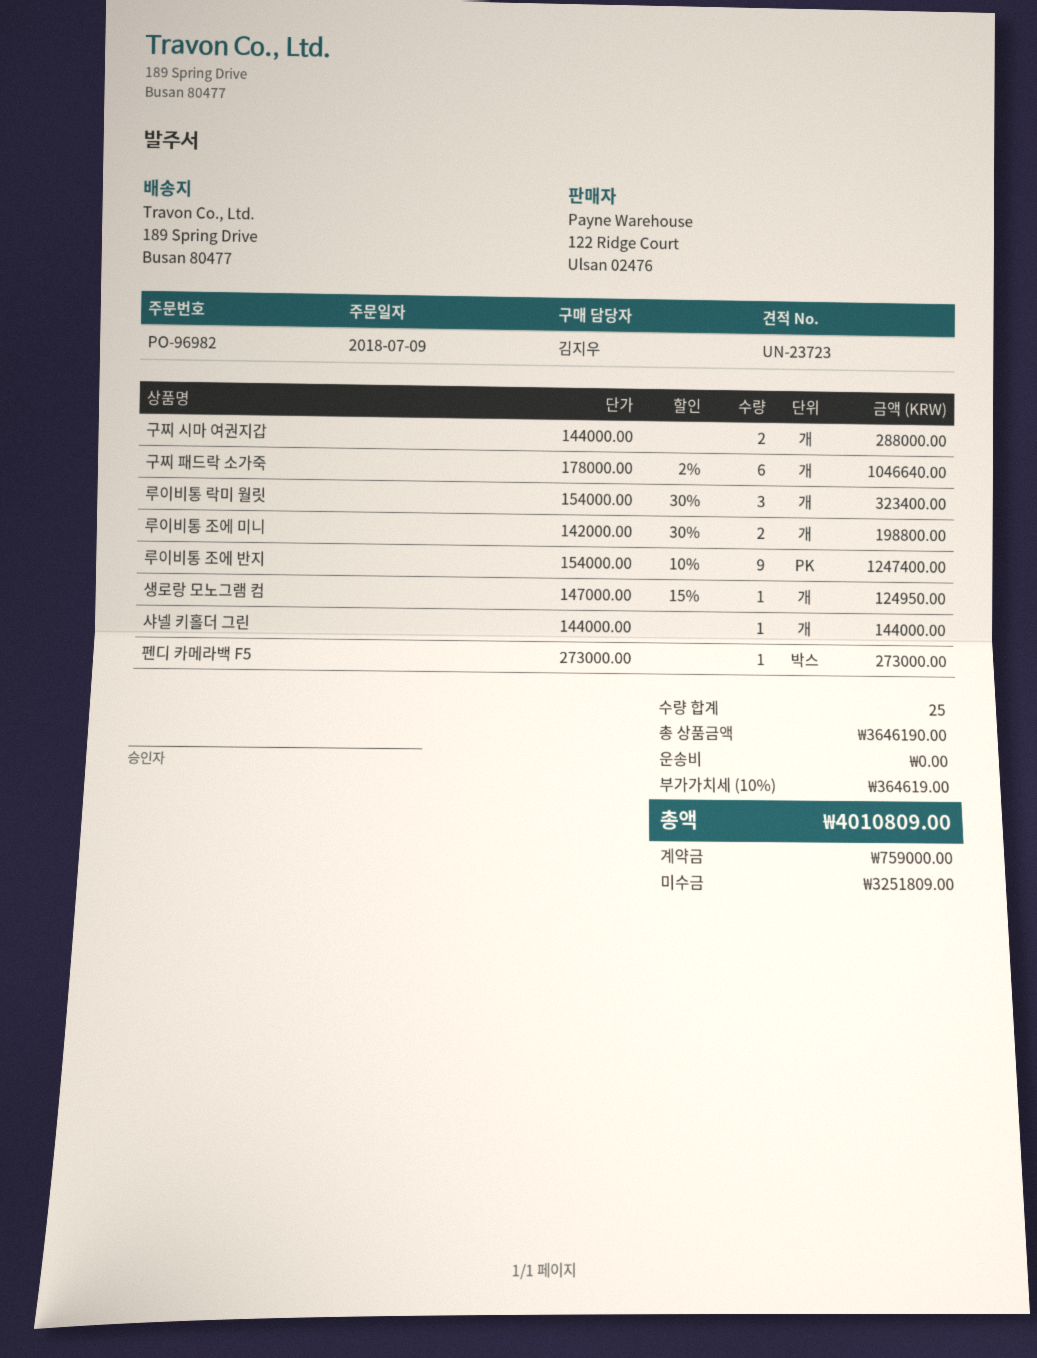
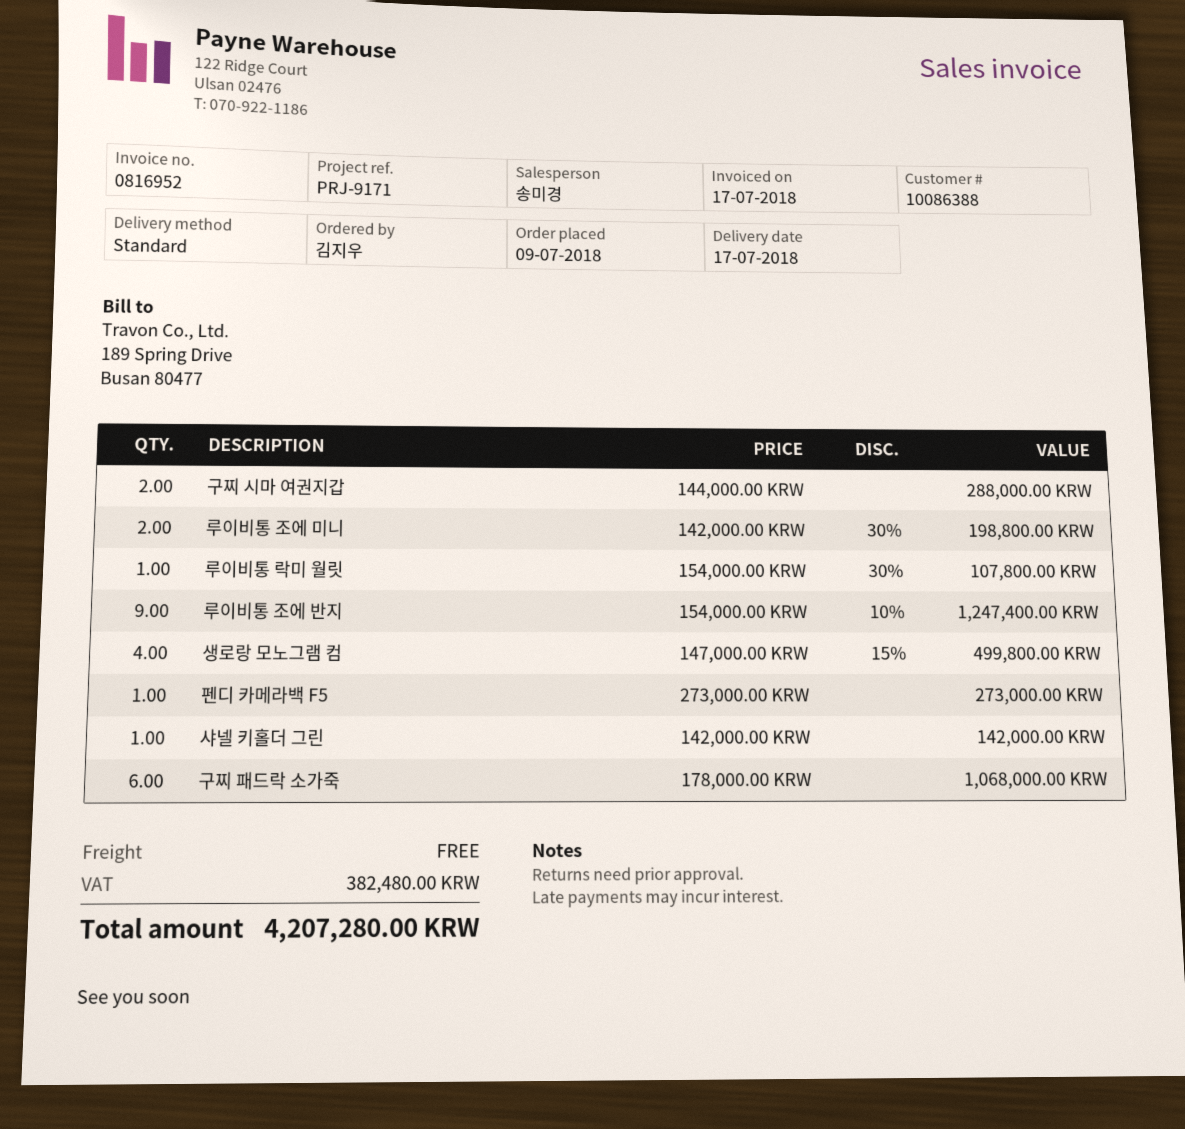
구찌 패드락 소가죽: 6 x 178000.00 - 2% = 1046640.00 -> 6 x 178000.00 = 1068000.00
루이비통 락미 월릿: 3 x 154000.00 - 30% = 323400.00 -> 1 x 154000.00 - 30% = 107800.00
생로랑 모노그램 컴: 1 x 147000.00 - 15% = 124950.00 -> 4 x 147000.00 - 15% = 499800.00
샤넬 키홀더 그린: 1 x 144000.00 = 144000.00 -> 1 x 142000.00 = 142000.00
tax: 364619.00 -> 382480.00
total: 4010809.00 -> 4207280.00

